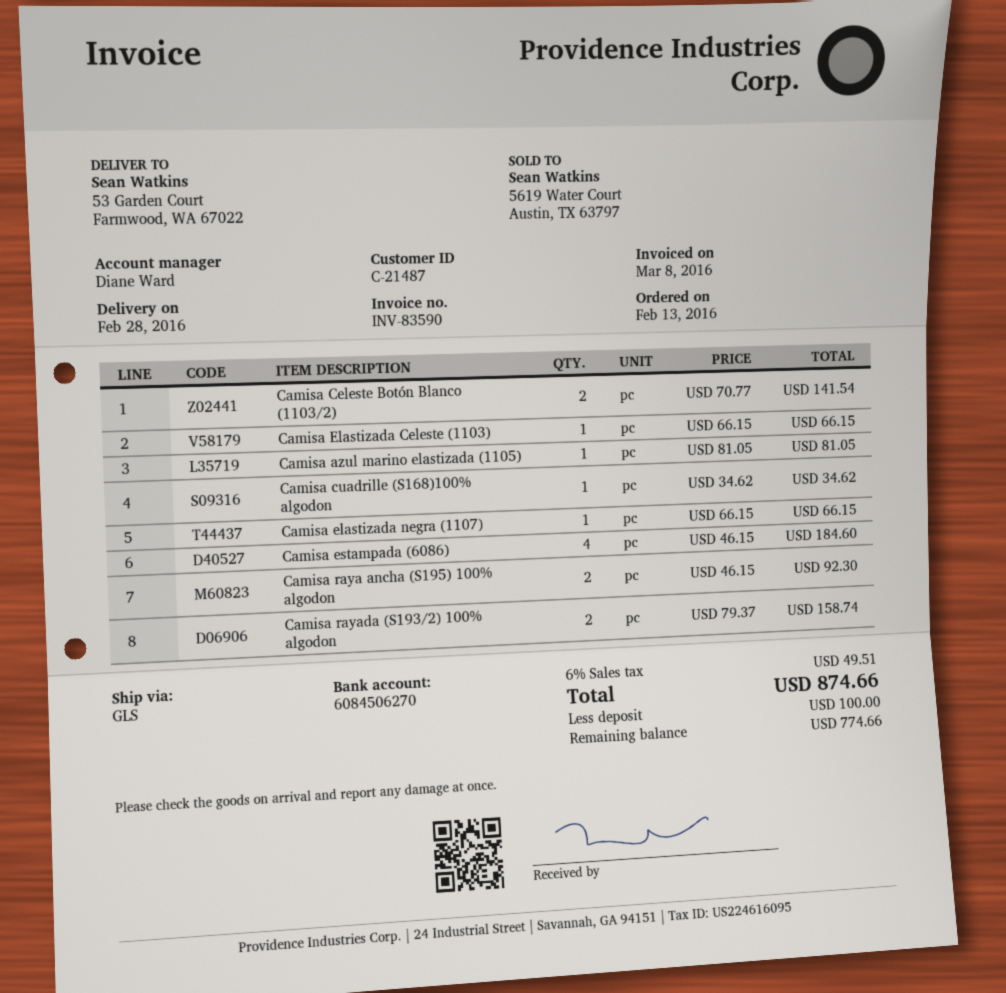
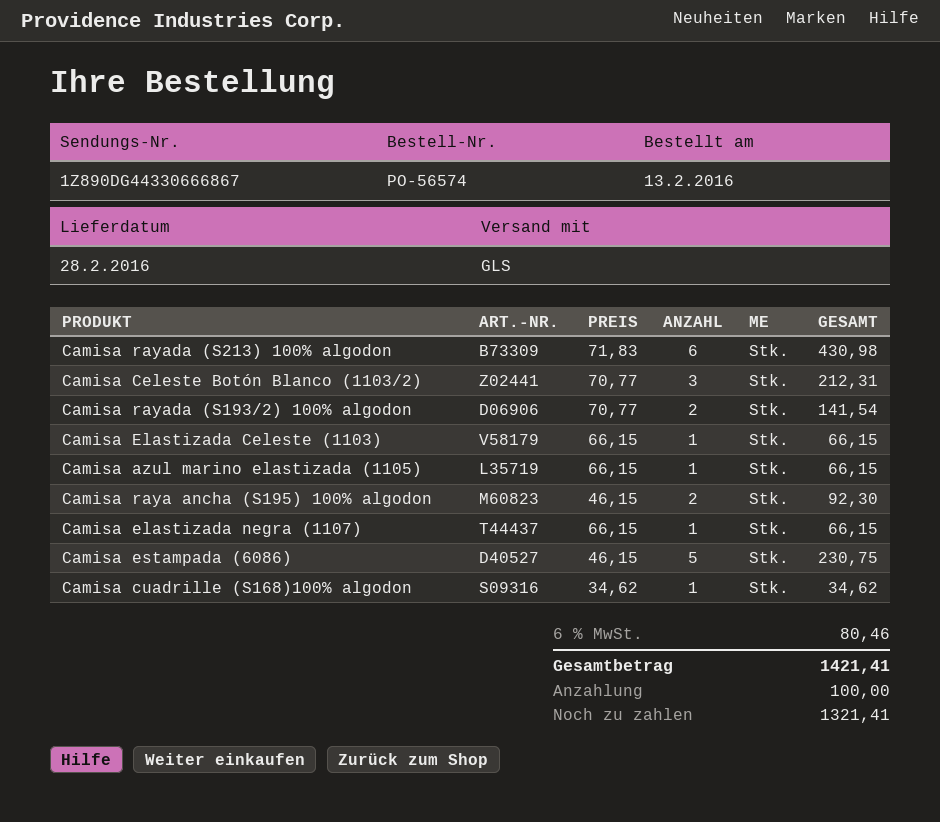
Camisa Celeste Botón Blanco (1103/2): 2 x 70.77 = 141.54 -> 3 x 70.77 = 212.31
Camisa azul marino elastizada (1105): 1 x 81.05 = 81.05 -> 1 x 66.15 = 66.15
Camisa estampada (6086): 4 x 46.15 = 184.60 -> 5 x 46.15 = 230.75
Camisa rayada (S193/2) 100% algodon: 2 x 79.37 = 158.74 -> 2 x 70.77 = 141.54
Camisa rayada (S213) 100% algodon: none -> 6 x 71.83 = 430.98
tax: 6% = 49.51 -> 6% = 80.46
total: 874.66 -> 1421.41
balance: 774.66 -> 1321.41

